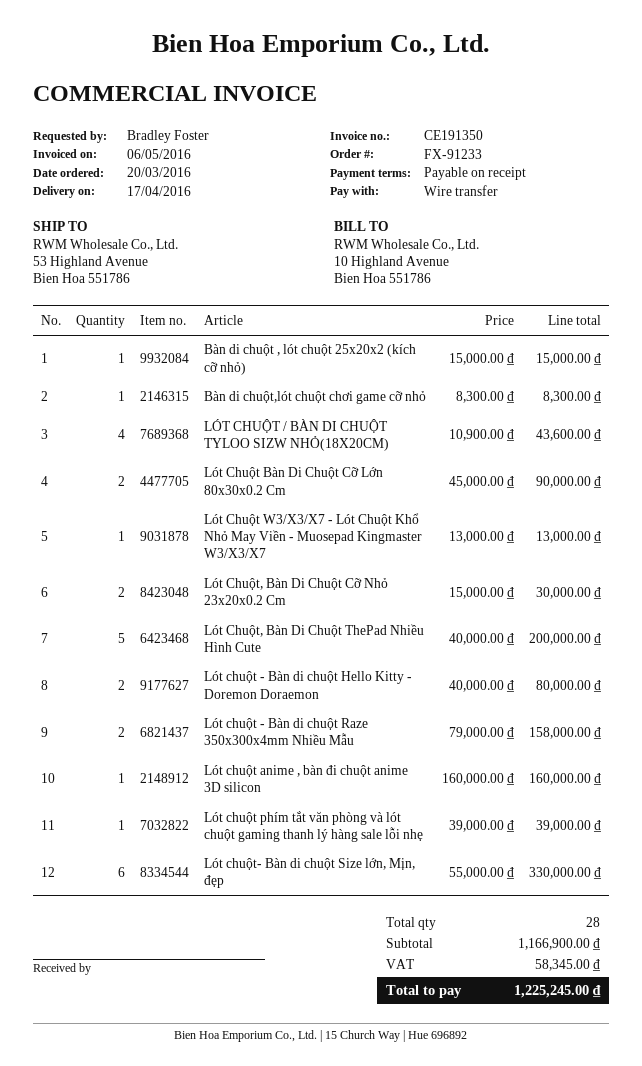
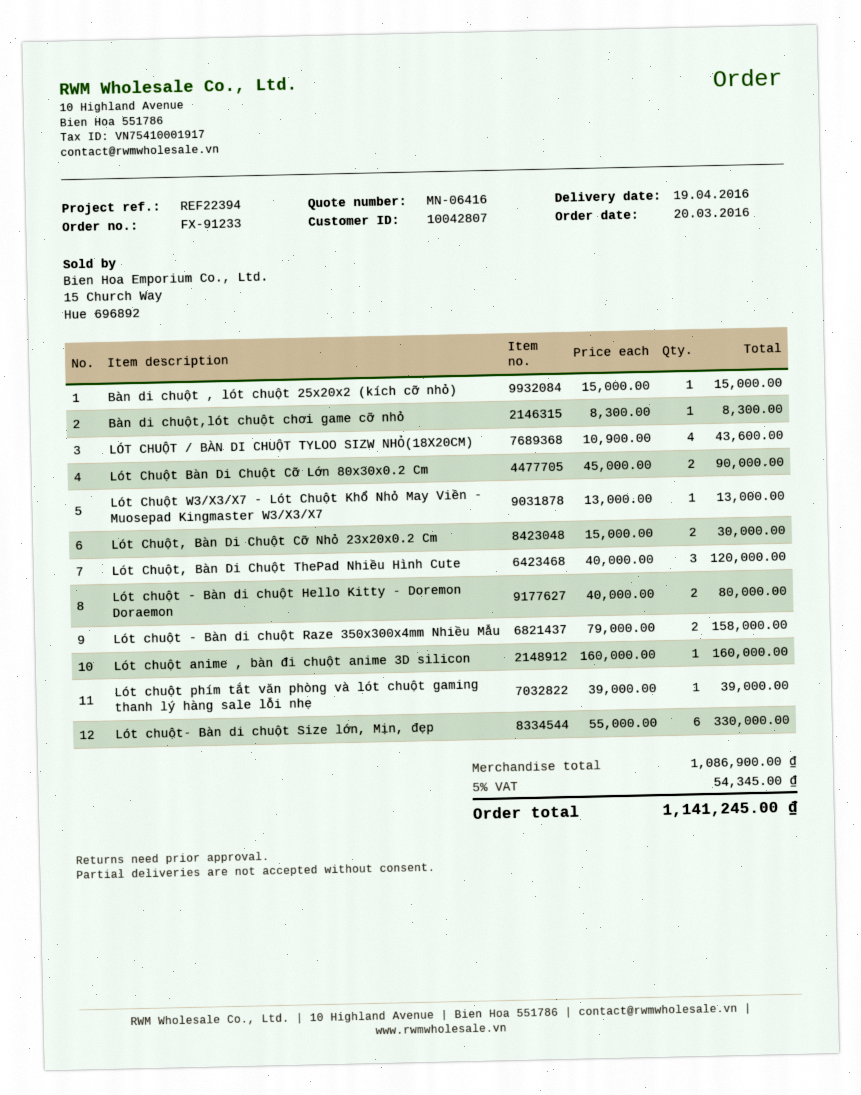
delivery date: 2016-04-17 -> 2016-04-19
Lót Chuột, Bàn Di Chuột ThePad Nhiều Hình Cute: 5 x 40000.00 = 200000.00 -> 3 x 40000.00 = 120000.00
subtotal: 1166900.00 -> 1086900.00
tax: 58345.00 -> 54345.00
total: 1225245.00 -> 1141245.00

